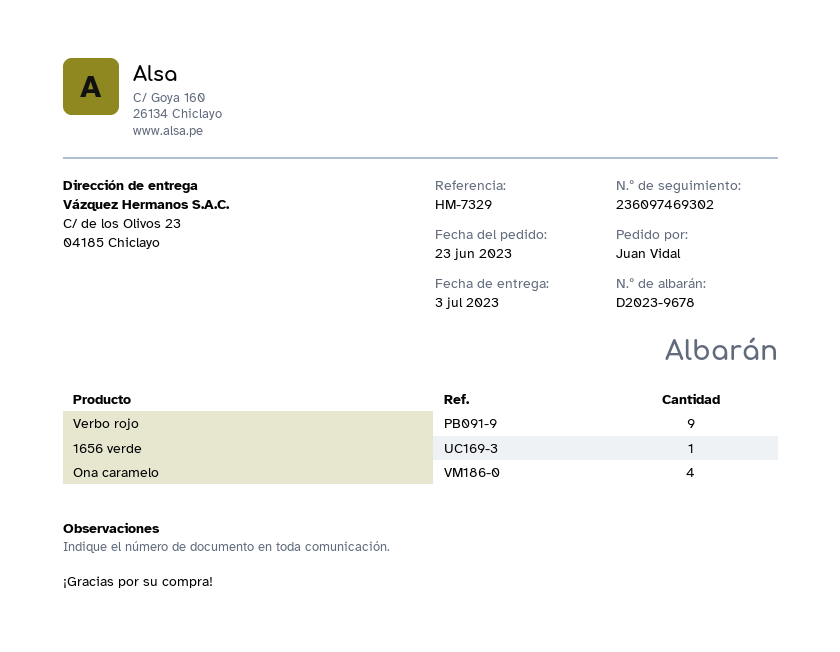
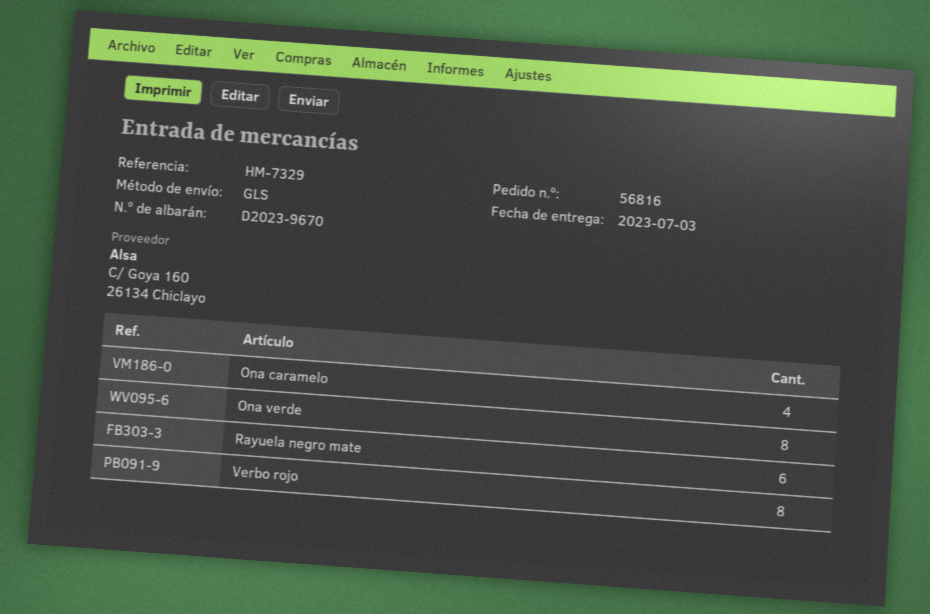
delivery note number: D2023-9678 -> D2023-9670
Verbo rojo: 9 -> 8
1656 verde: 1 -> none
Ona verde: none -> 8
Rayuela negro mate: none -> 6

